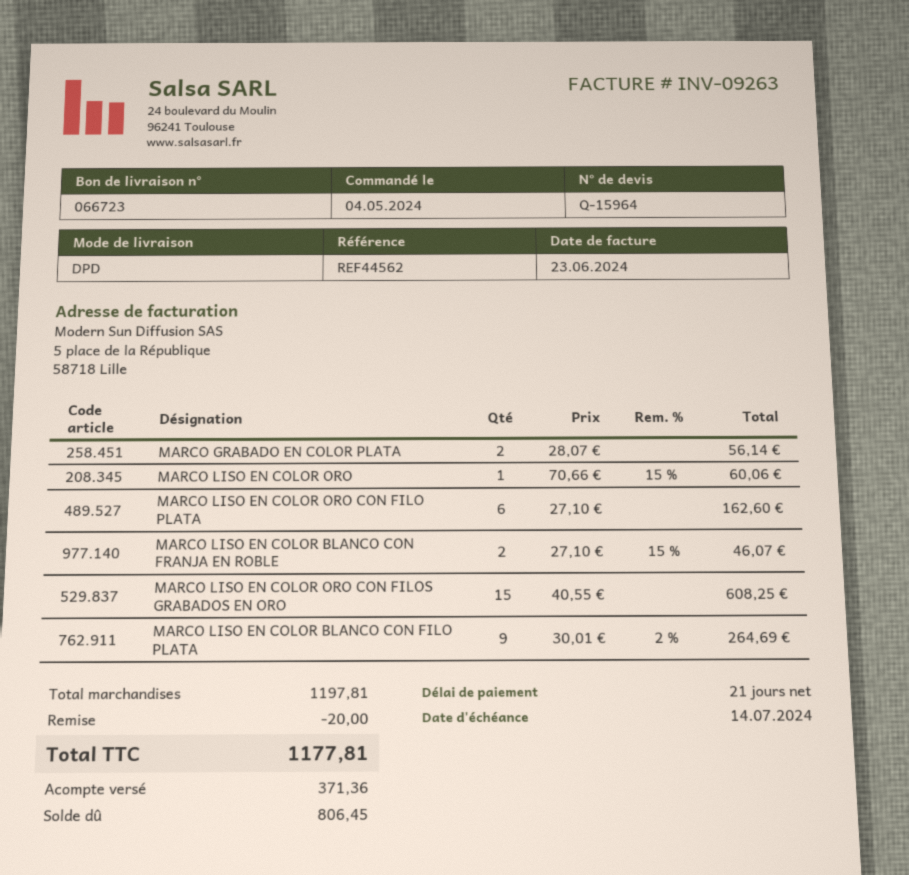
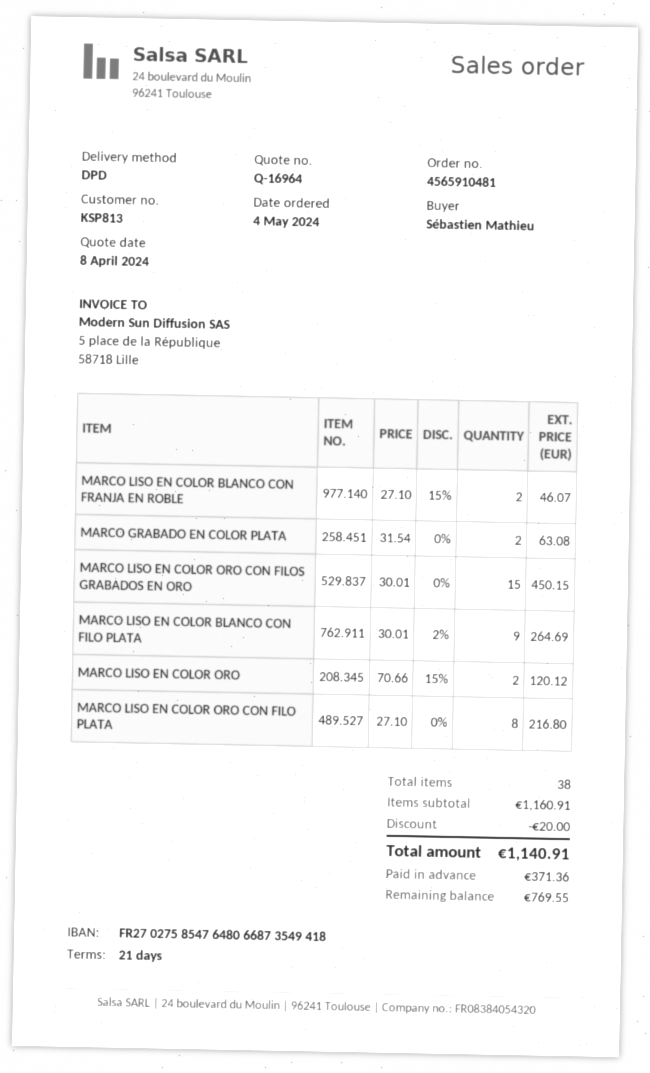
quote number: Q-15964 -> Q-16964
MARCO GRABADO EN COLOR PLATA: 2 x 28.07 = 56.14 -> 2 x 31.54 = 63.08
MARCO LISO EN COLOR ORO: 1 x 70.66 - 15% = 60.06 -> 2 x 70.66 - 15% = 120.12
MARCO LISO EN COLOR ORO CON FILO PLATA: 6 x 27.10 = 162.60 -> 8 x 27.10 = 216.80
MARCO LISO EN COLOR ORO CON FILOS GRABADOS EN ORO: 15 x 40.55 = 608.25 -> 15 x 30.01 = 450.15
subtotal: 1197.81 -> 1160.91
total: 1177.81 -> 1140.91
balance: 806.45 -> 769.55

